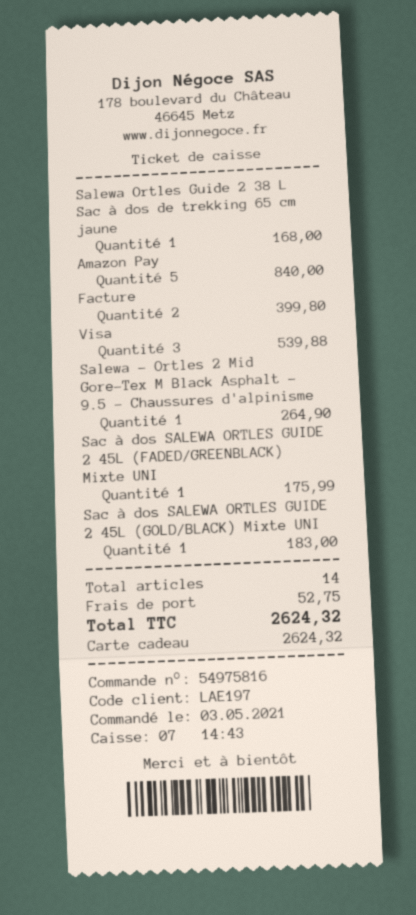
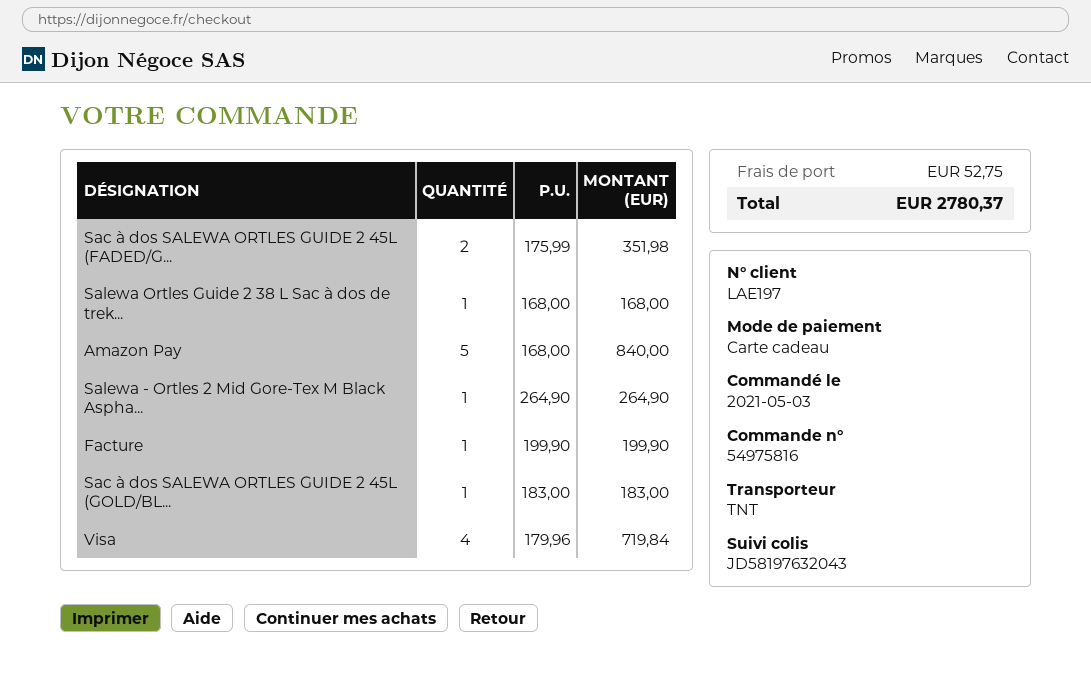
Facture: 2 for 399.80 -> 1 for 199.90
Visa: 3 for 539.88 -> 4 for 719.84
Sac à dos SALEWA ORTLES GUIDE 2 45L (FADED/GREENBLACK) Mixte UNI: 1 for 175.99 -> 2 for 351.98
total: 2624.32 -> 2780.37

